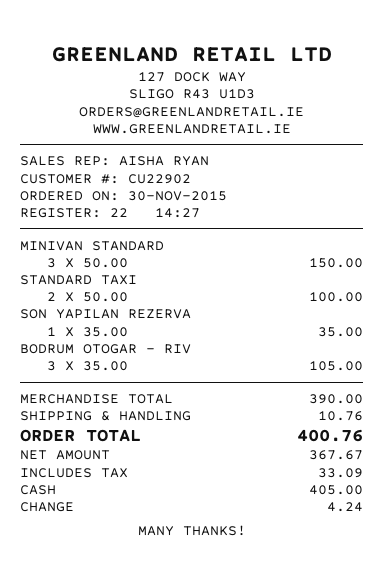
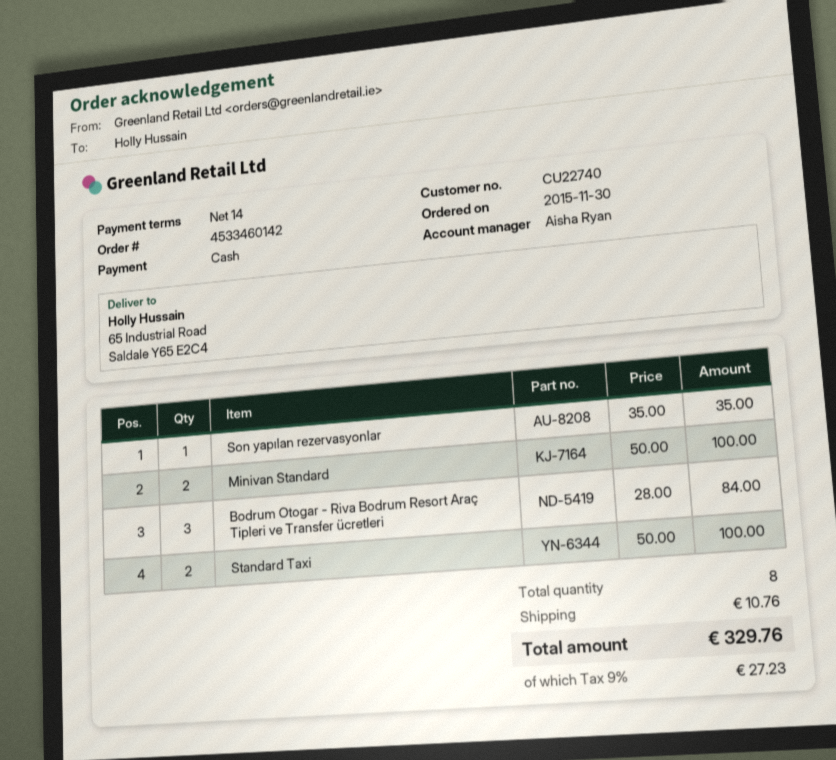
customer number: CU22902 -> CU22740
MINIVAN STANDARD: 3 x 50.00 = 150.00 -> 2 x 50.00 = 100.00
BODRUM OTOGAR - RIV: 3 x 35.00 = 105.00 -> 3 x 28.00 = 84.00
tax: 33.09 -> 27.23
total: 400.76 -> 329.76

